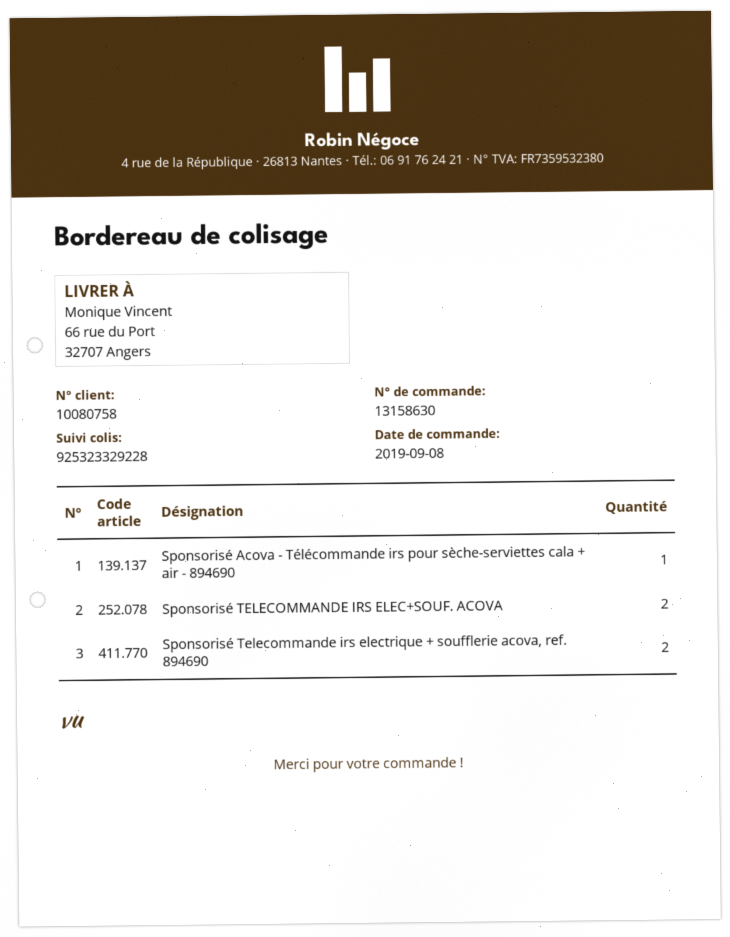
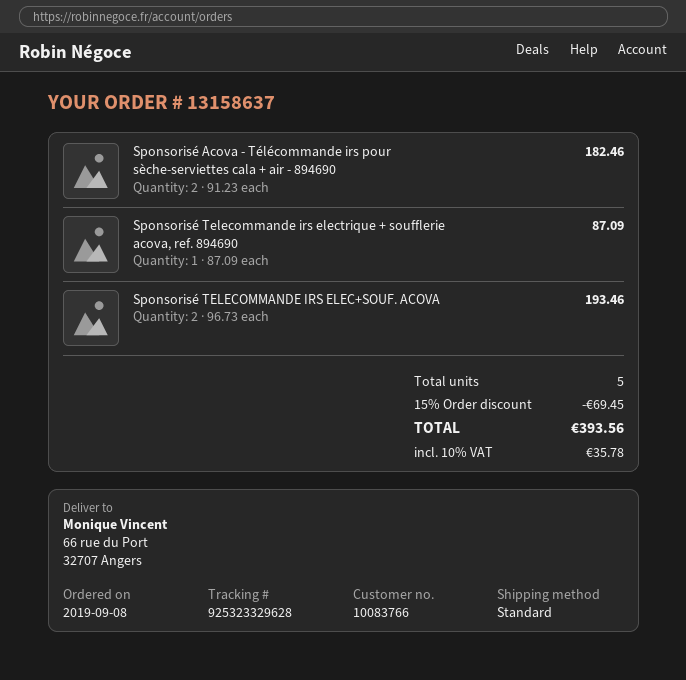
order number: 13158630 -> 13158637
customer number: 10080758 -> 10083766
tracking number: 925323329228 -> 925323329628
Sponsorisé Acova - Télécommande irs pour sèche-serviettes cala + air - 894690: 1 -> 2
Sponsorisé Telecommande irs electrique + soufflerie acova, ref. 894690: 2 -> 1

